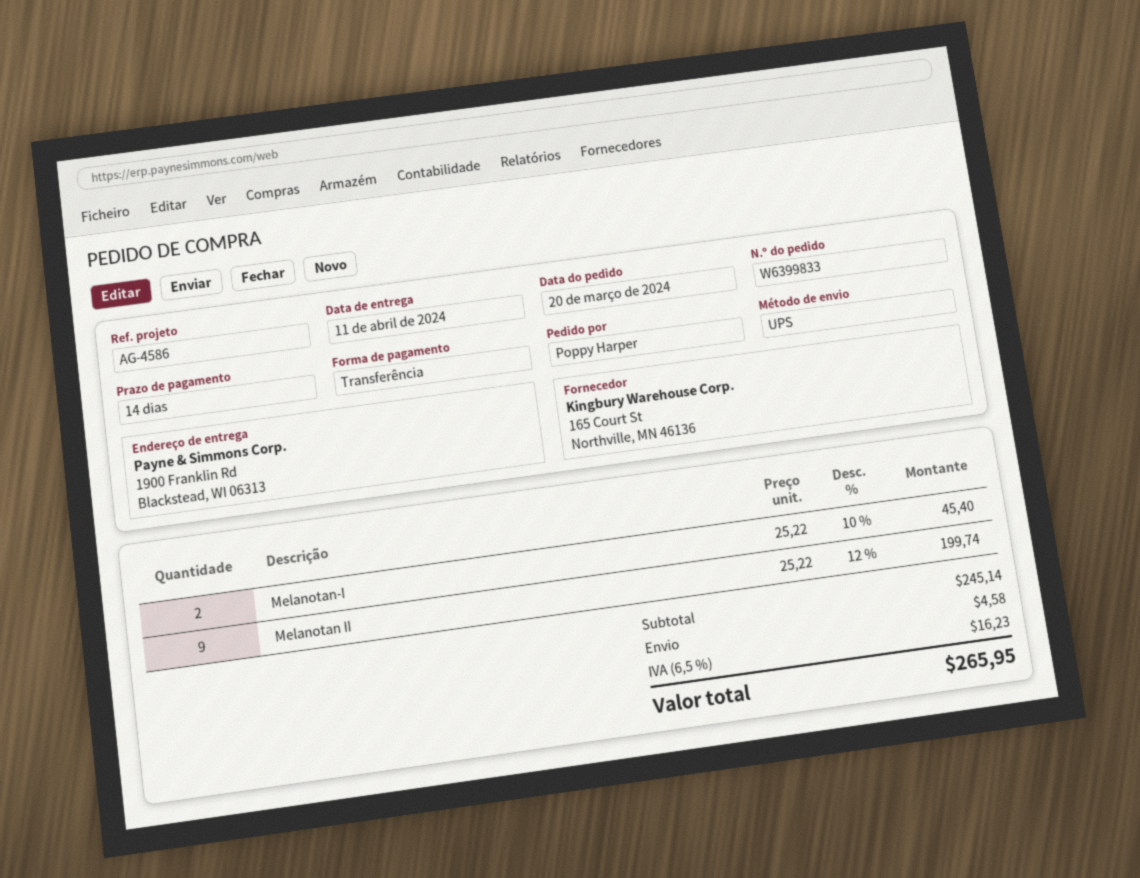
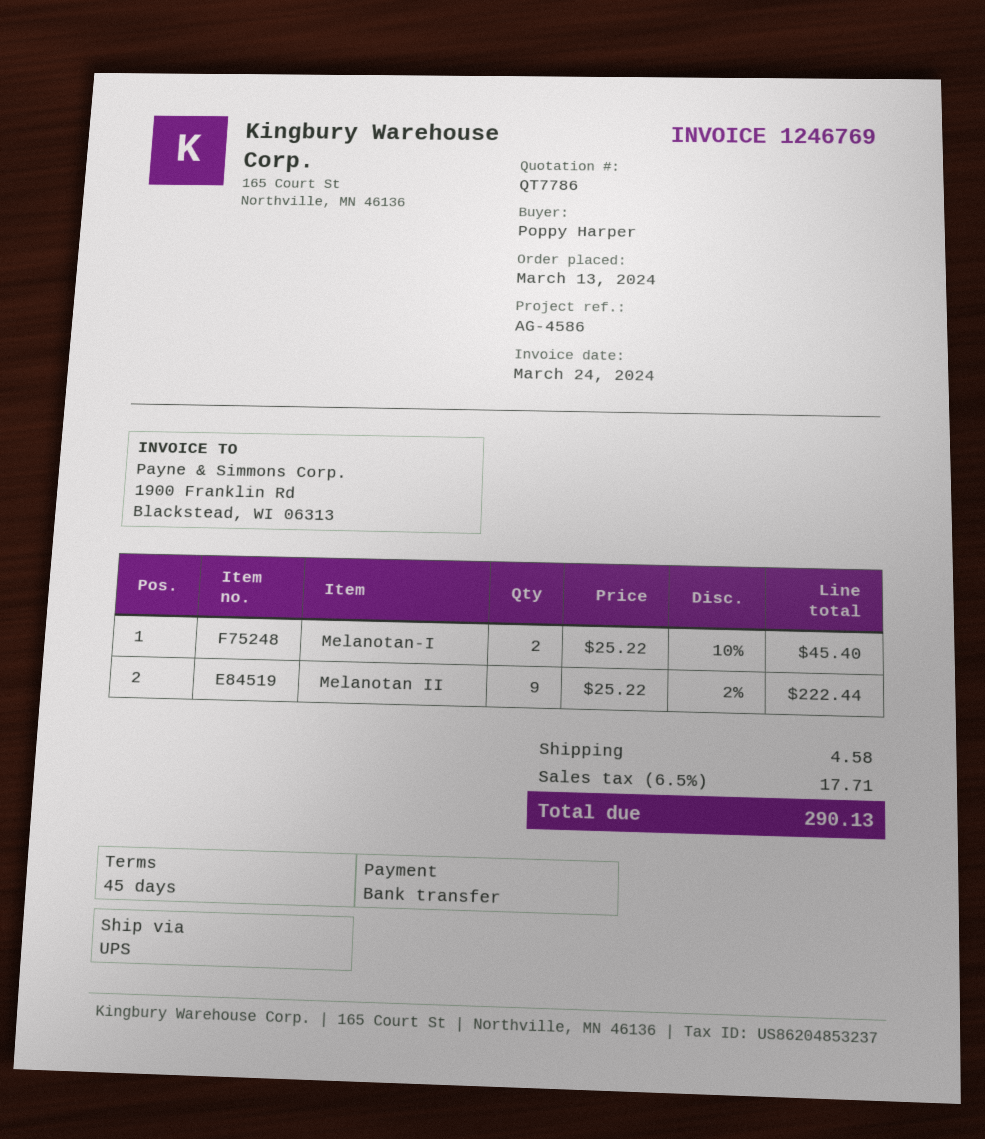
order date: 2024-03-20 -> 2024-03-13
payment terms: 14 days -> 45 days
Melanotan II: 9 x 25.22 - 12% = 199.74 -> 9 x 25.22 - 2% = 222.44
tax: 6.5% = 16.23 -> 6.5% = 17.71
total: 265.95 -> 290.13

